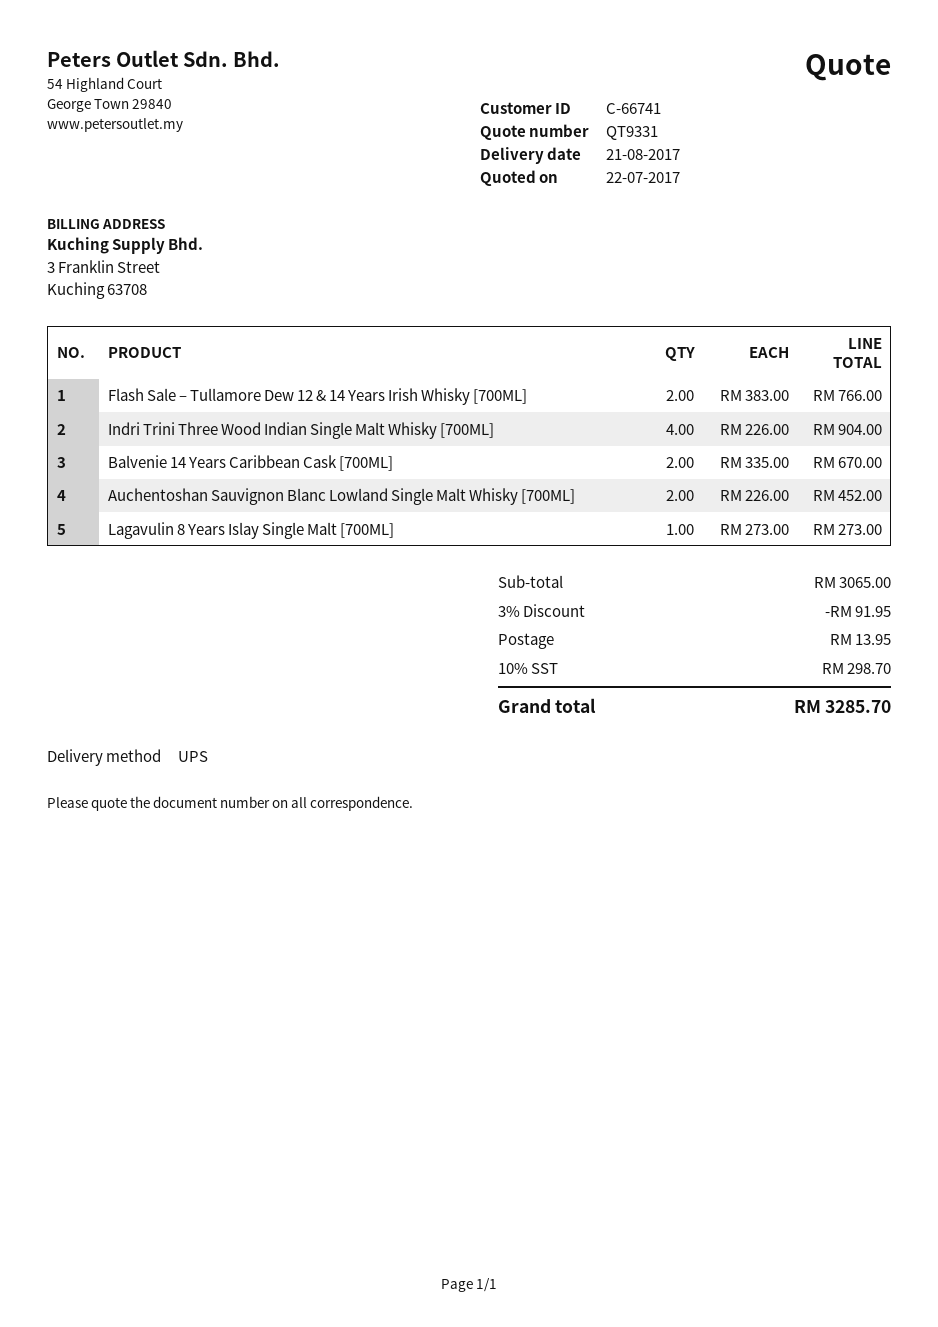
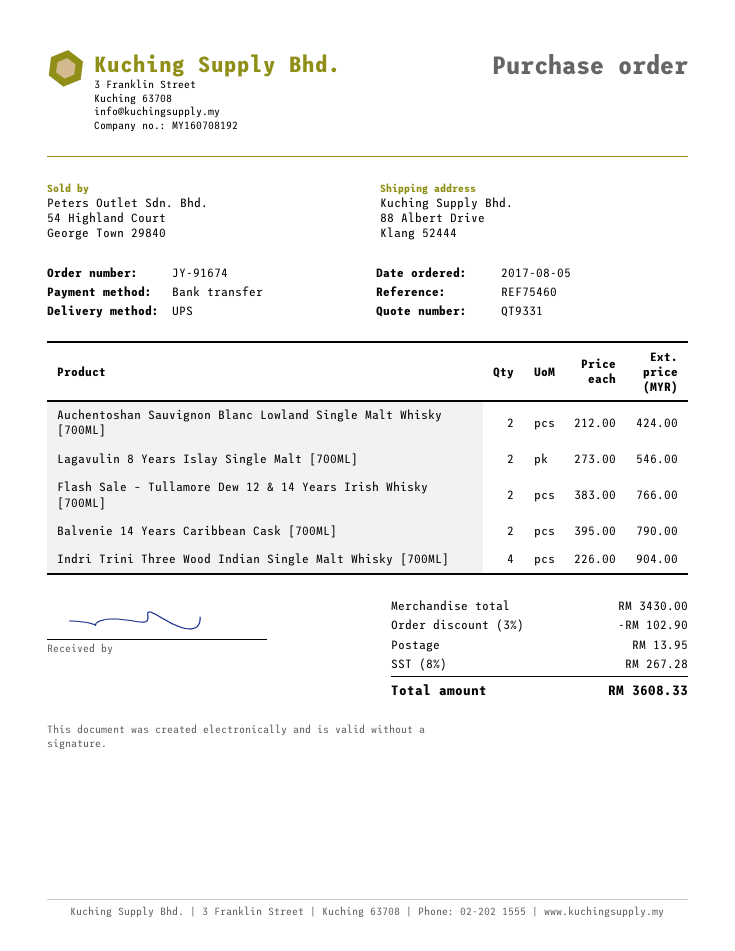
Balvenie 14 Years Caribbean Cask [700ML]: 2 x 335.00 = 670.00 -> 2 x 395.00 = 790.00
Auchentoshan Sauvignon Blanc Lowland Single Malt Whisky [700ML]: 2 x 226.00 = 452.00 -> 2 x 212.00 = 424.00
Lagavulin 8 Years Islay Single Malt [700ML]: 1 x 273.00 = 273.00 -> 2 x 273.00 = 546.00
subtotal: 3065.00 -> 3430.00
discount: 3% = 91.95 -> 3% = 102.90
tax: 10% = 298.70 -> 8% = 267.28
total: 3285.70 -> 3608.33

